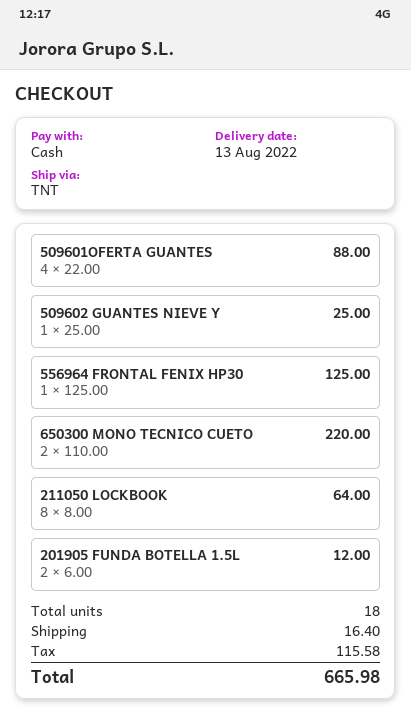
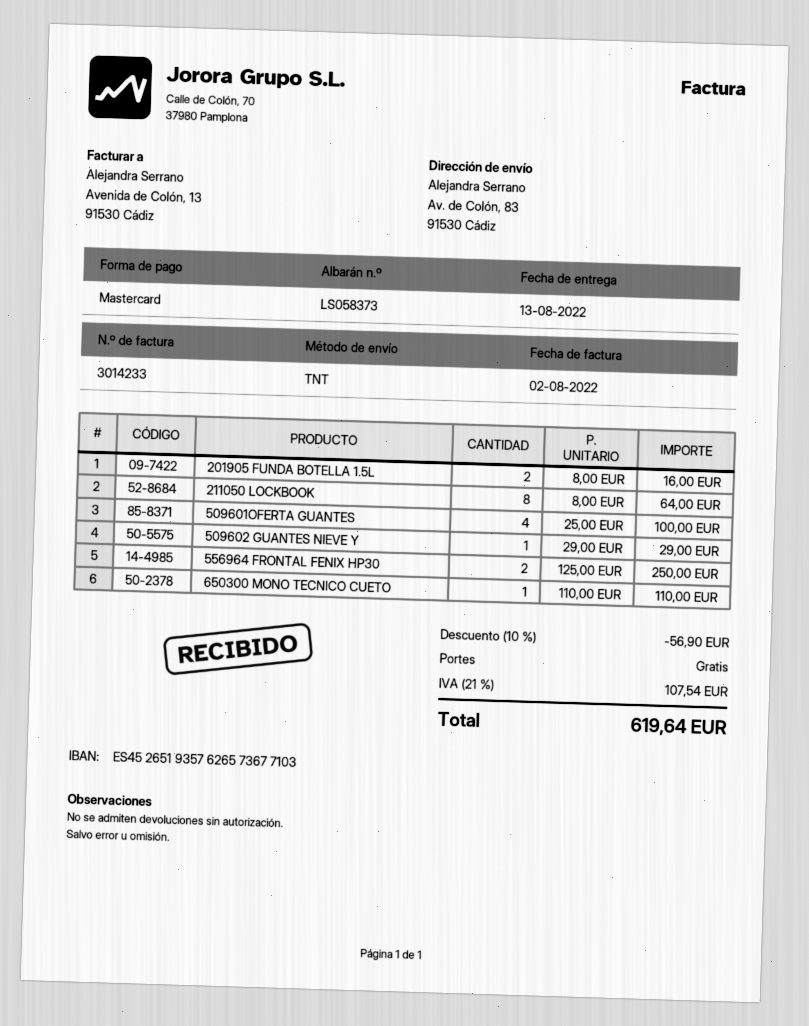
payment method: cash -> Mastercard
509601OFERTA GUANTES: 4 x 22.00 = 88.00 -> 4 x 25.00 = 100.00
509602 GUANTES NIEVE Y: 1 x 25.00 = 25.00 -> 1 x 29.00 = 29.00
556964 FRONTAL FENIX HP30: 1 x 125.00 = 125.00 -> 2 x 125.00 = 250.00
650300 MONO TECNICO CUETO: 2 x 110.00 = 220.00 -> 1 x 110.00 = 110.00
201905 FUNDA BOTELLA 1.5L: 2 x 6.00 = 12.00 -> 2 x 8.00 = 16.00
discount: none -> 10% = 56.90
shipping: 16.40 -> 0.00
tax: 115.58 -> 107.54
total: 665.98 -> 619.64

